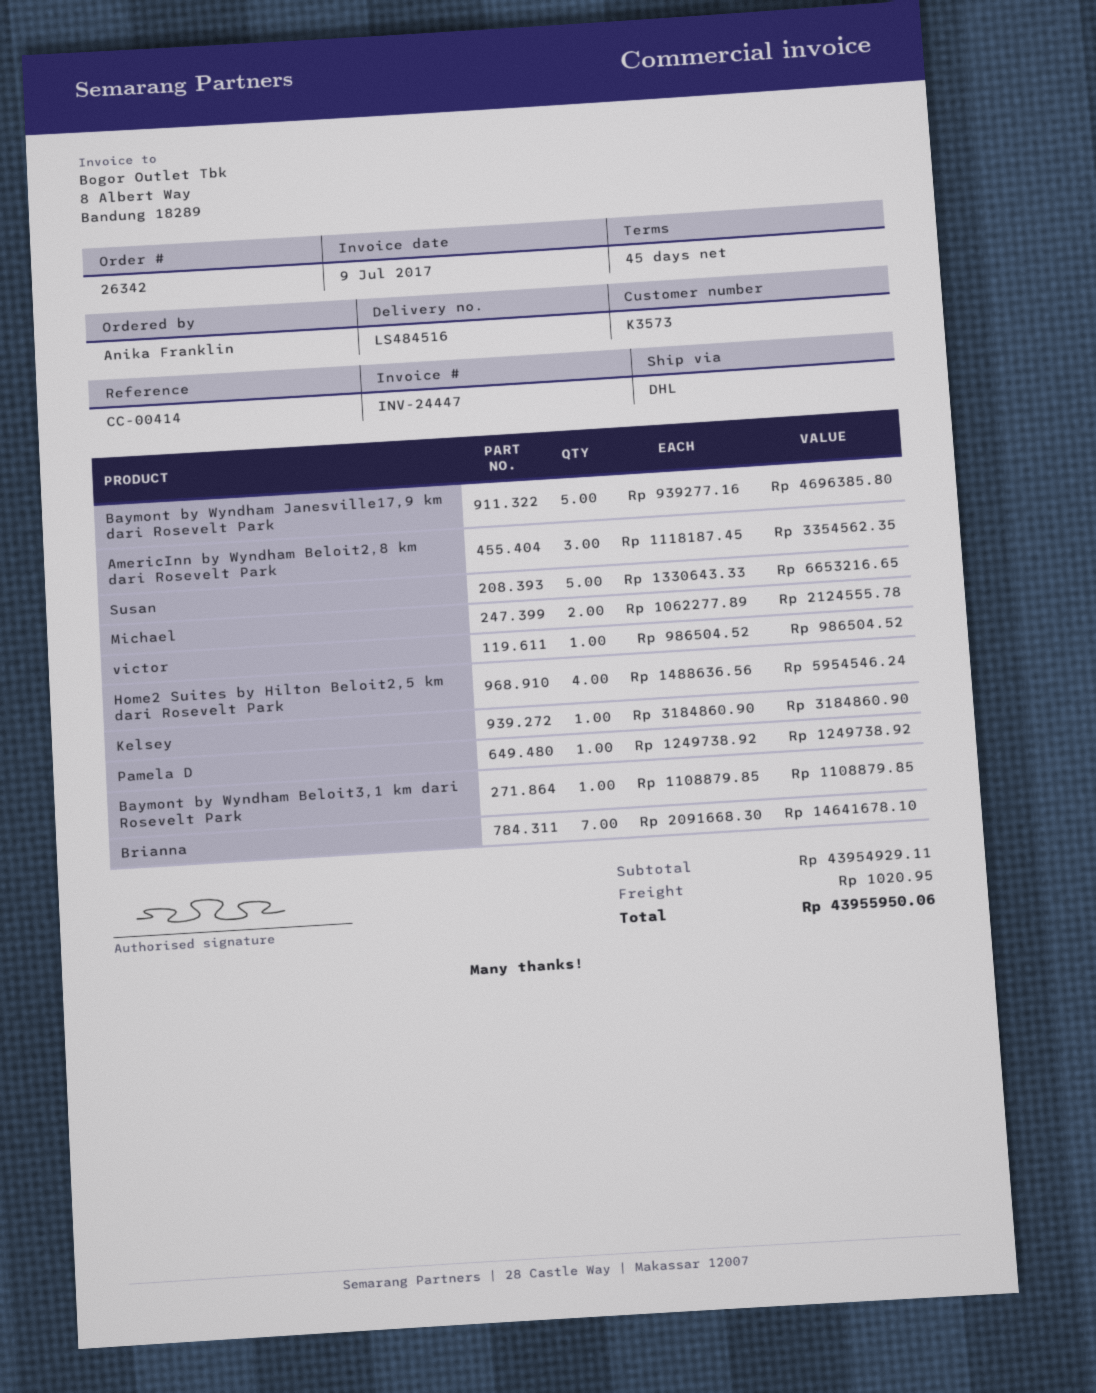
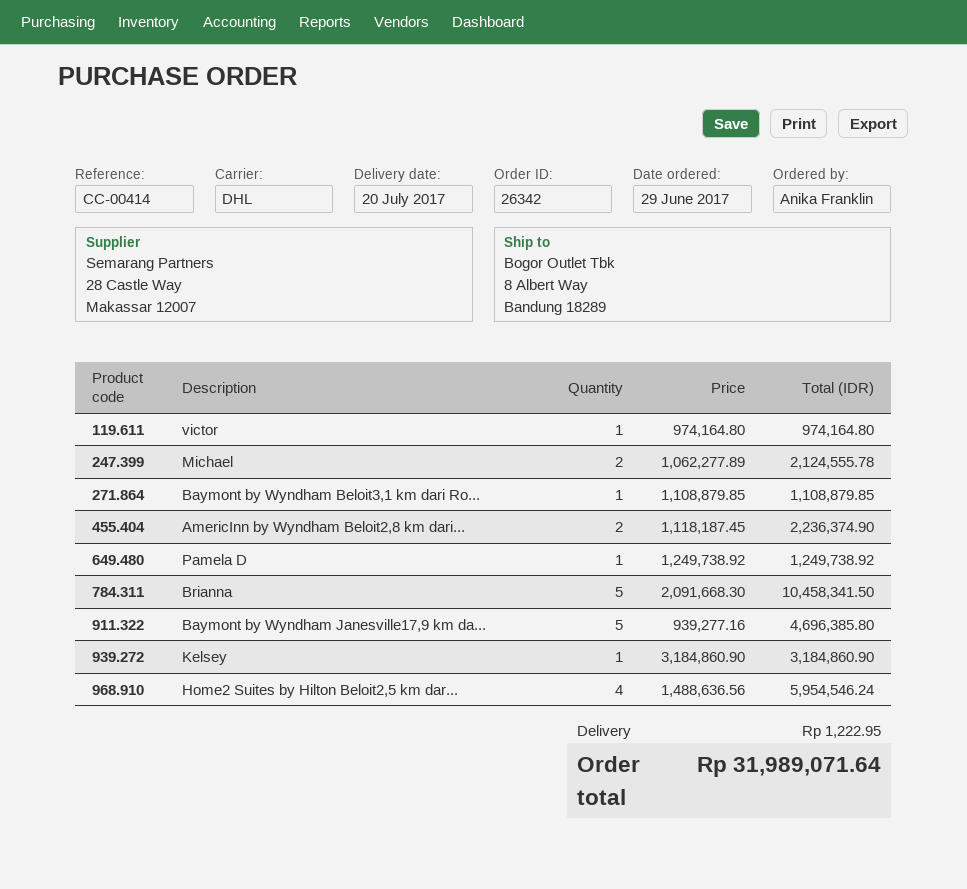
AmericInn by Wyndham Beloit2,8 km dari Rosevelt Park: 3 x 1118187.45 = 3354562.35 -> 2 x 1118187.45 = 2236374.90
Susan: 5 x 1330643.33 = 6653216.65 -> none
victor: 1 x 986504.52 = 986504.52 -> 1 x 974164.80 = 974164.80
Brianna: 7 x 2091668.30 = 14641678.10 -> 5 x 2091668.30 = 10458341.50
shipping: 1020.95 -> 1222.95
total: 43955950.06 -> 31989071.64

